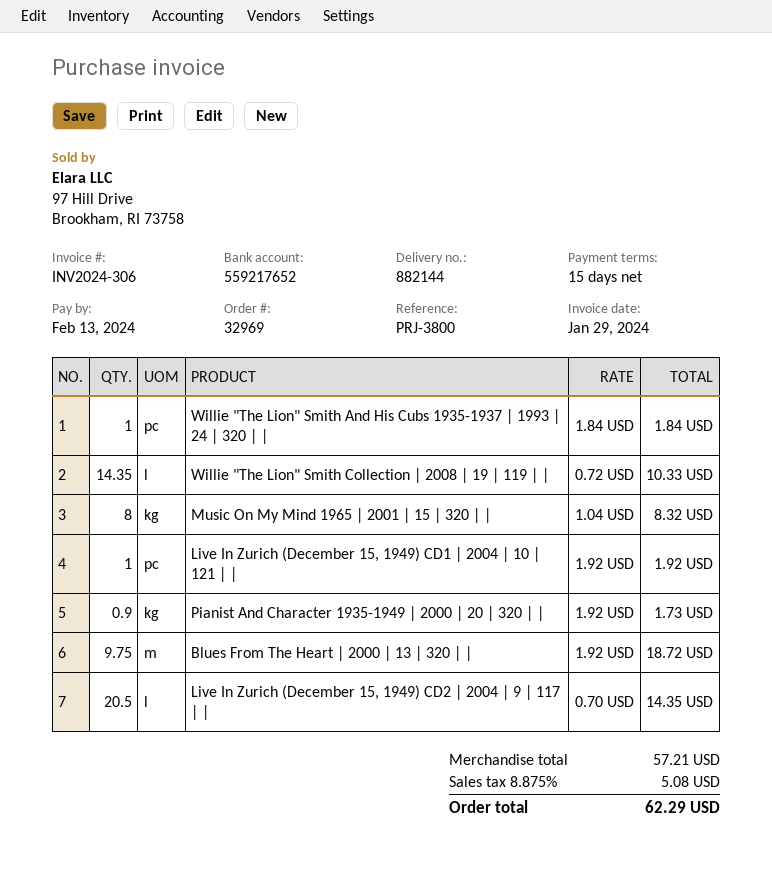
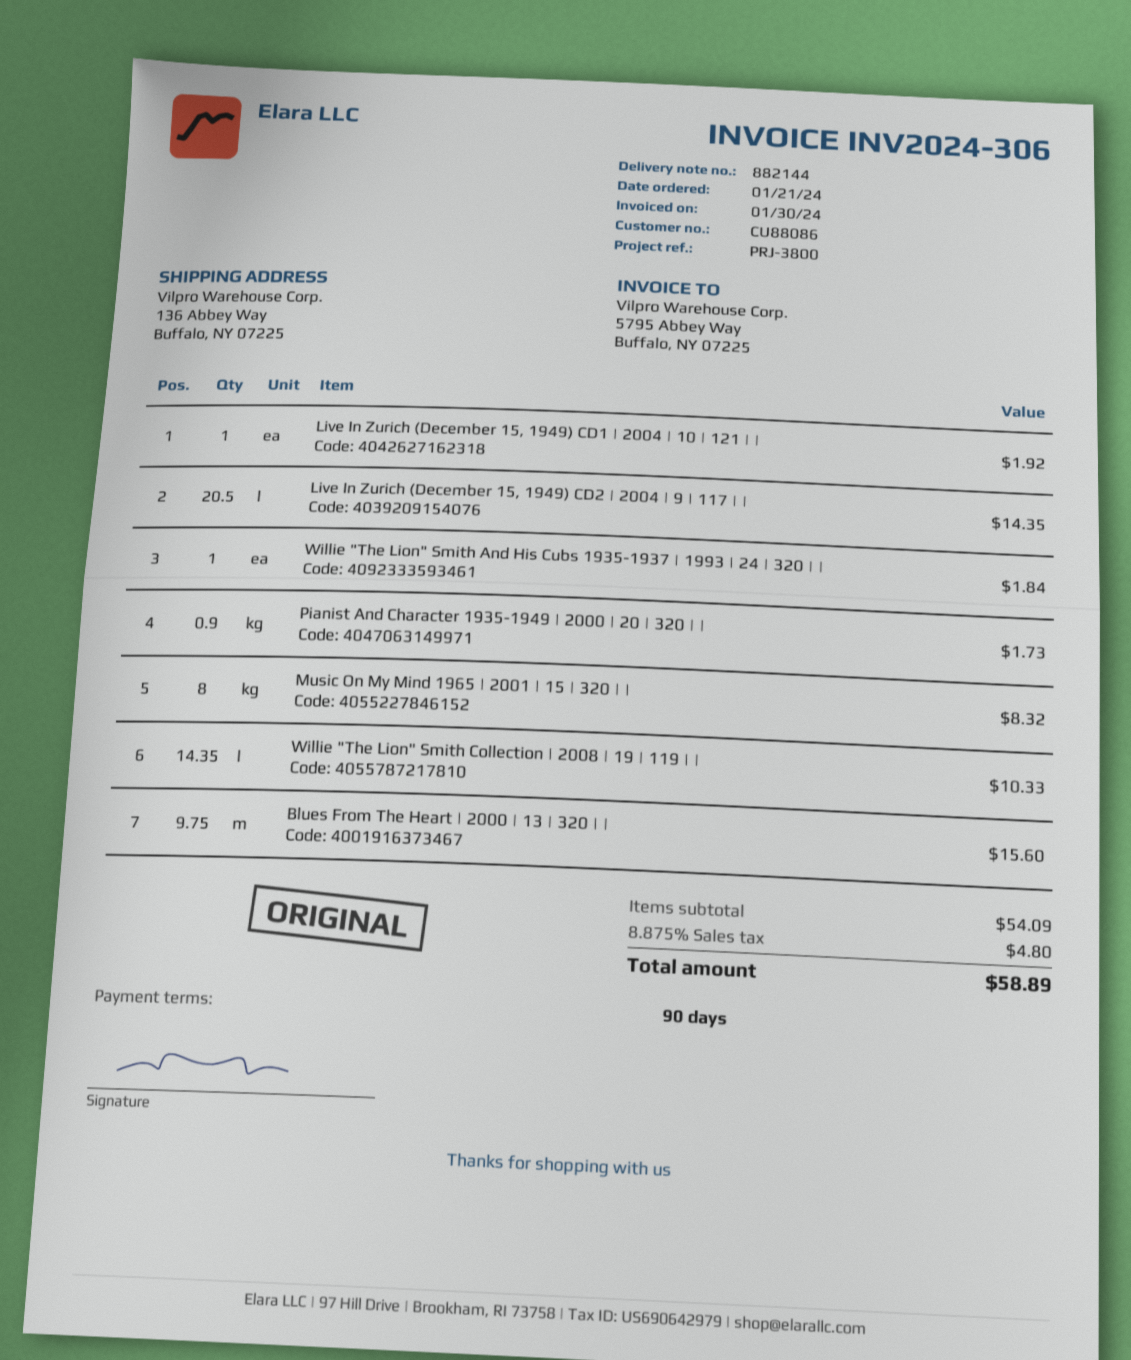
invoice date: 2024-01-29 -> 2024-01-30
payment terms: 15 days -> 90 days
Blues From The Heart | 2000 | 13 | 320 | |: 9.75 for 18.72 -> 9.75 for 15.60
subtotal: 57.21 -> 54.09
tax: 8.875% = 5.08 -> 8.875% = 4.80
total: 62.29 -> 58.89

